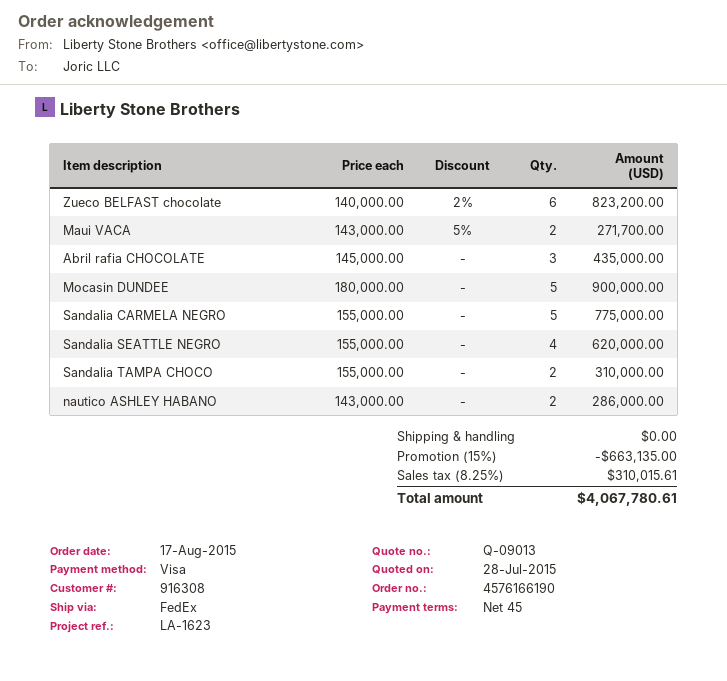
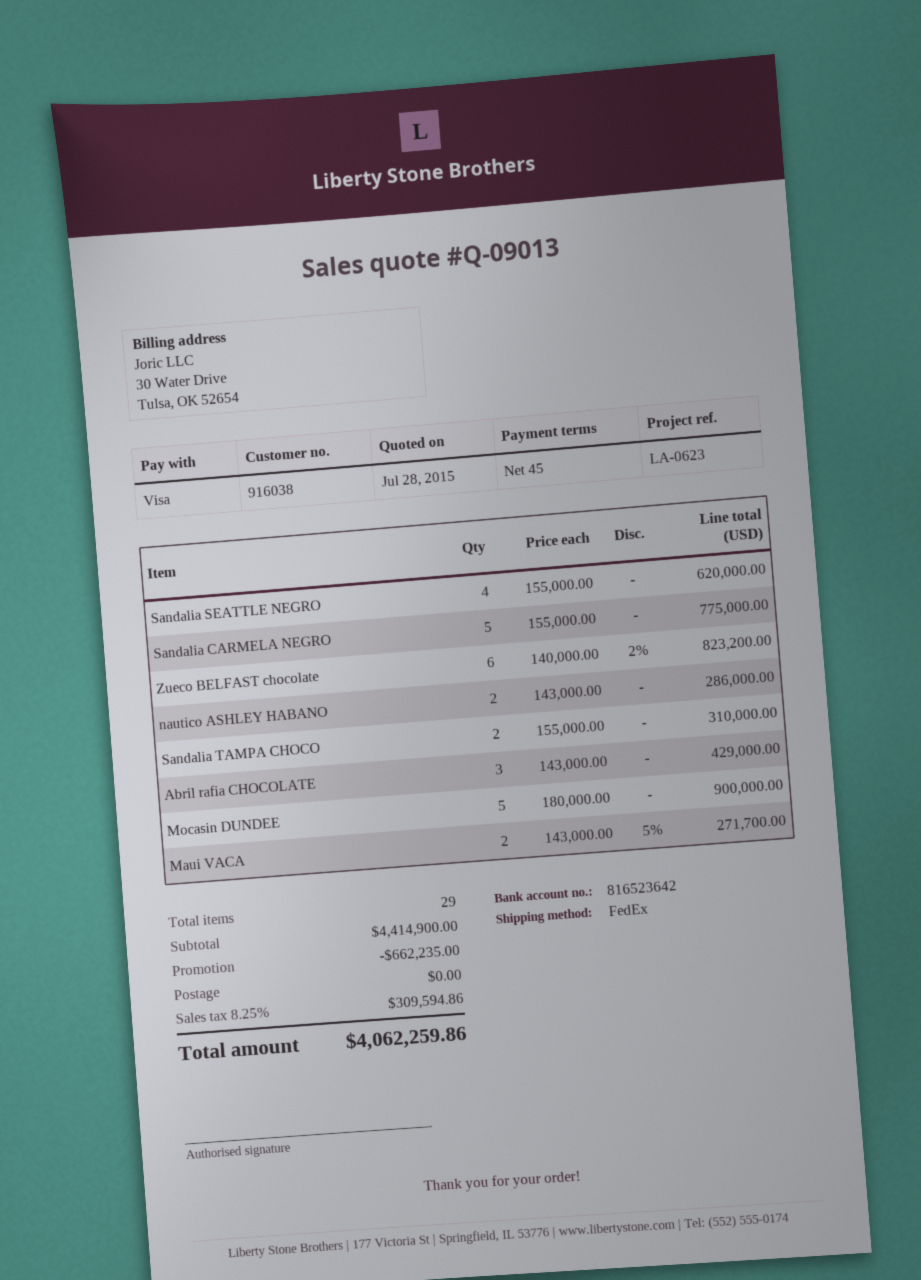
customer number: 916308 -> 916038
reference: LA-1623 -> LA-0623
Abril rafia CHOCOLATE: 3 x 145000.00 = 435000.00 -> 3 x 143000.00 = 429000.00
discount: 663135.00 -> 662235.00
tax: 8.25% = 310015.61 -> 8.25% = 309594.86
total: 4067780.61 -> 4062259.86

